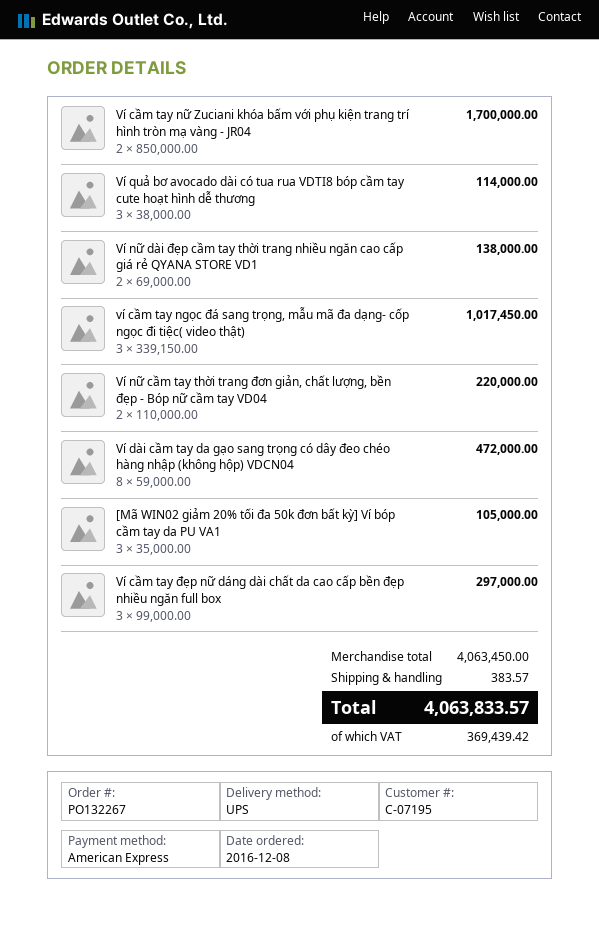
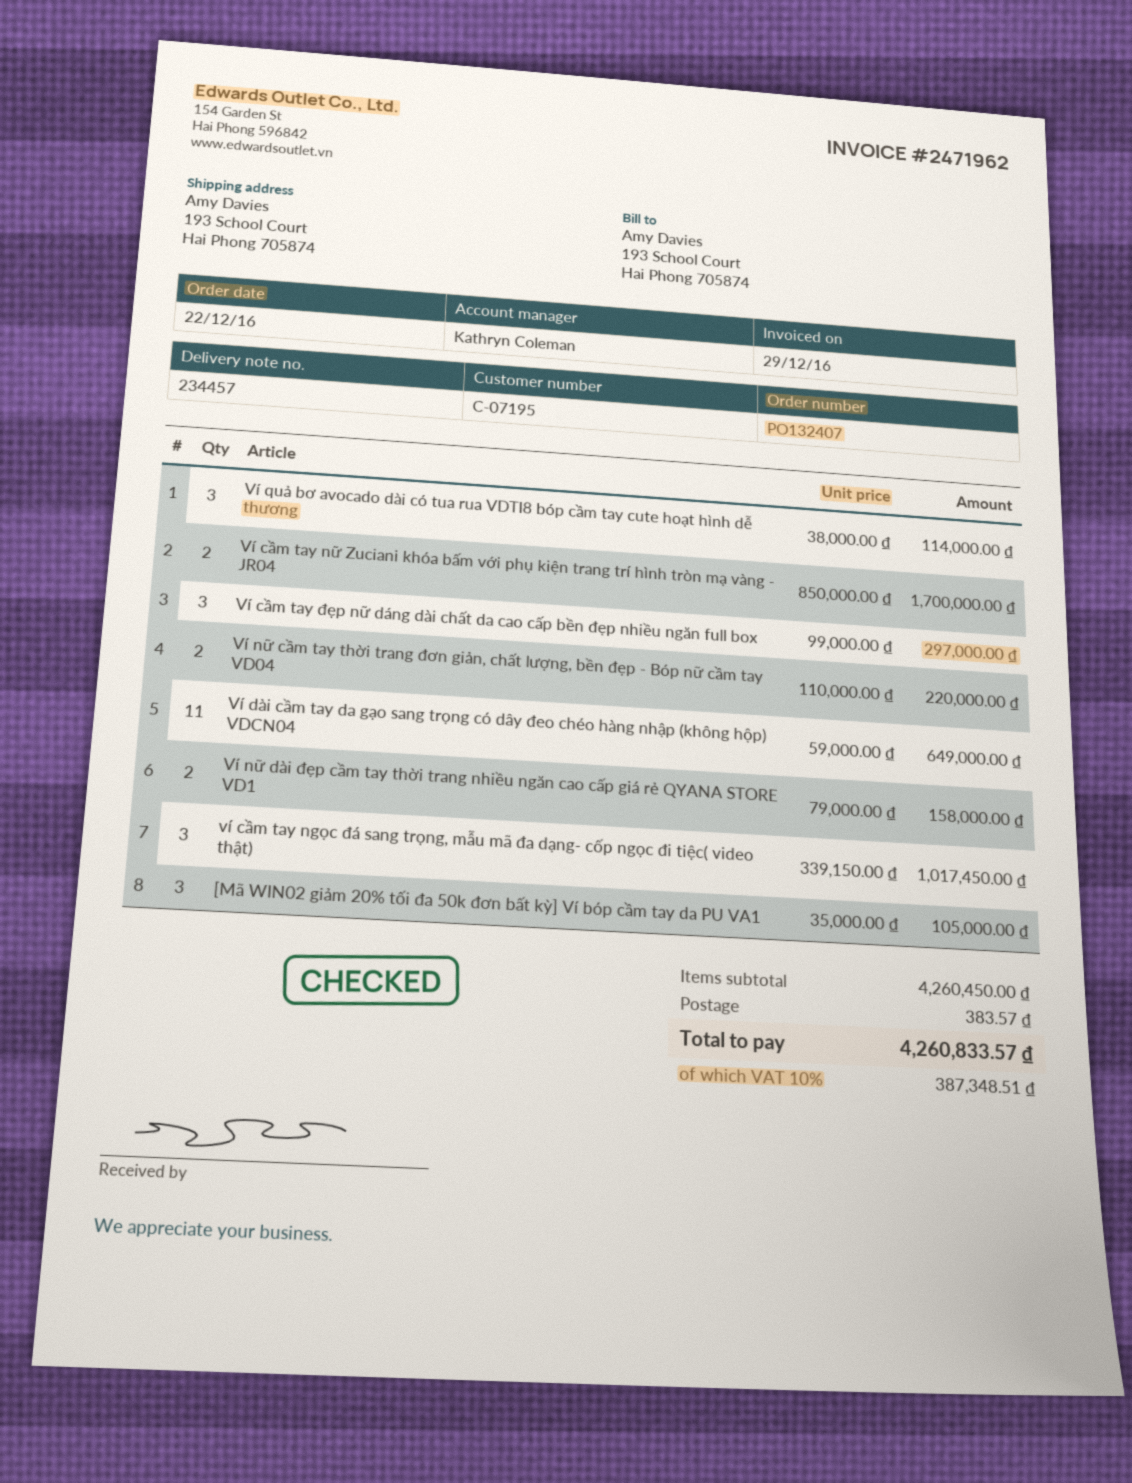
order number: PO132267 -> PO132407
order date: 2016-12-08 -> 2016-12-22
Ví nữ dài đẹp cầm tay thời trang nhiều ngăn cao cấp giá rẻ QYANA STORE VD1: 2 x 69000.00 = 138000.00 -> 2 x 79000.00 = 158000.00
Ví dài cầm tay da gạo sang trọng có dây đeo chéo hàng nhập (không hộp) VDCN04: 8 x 59000.00 = 472000.00 -> 11 x 59000.00 = 649000.00
subtotal: 4063450.00 -> 4260450.00
tax: 369439.42 -> 387348.51
total: 4063833.57 -> 4260833.57

